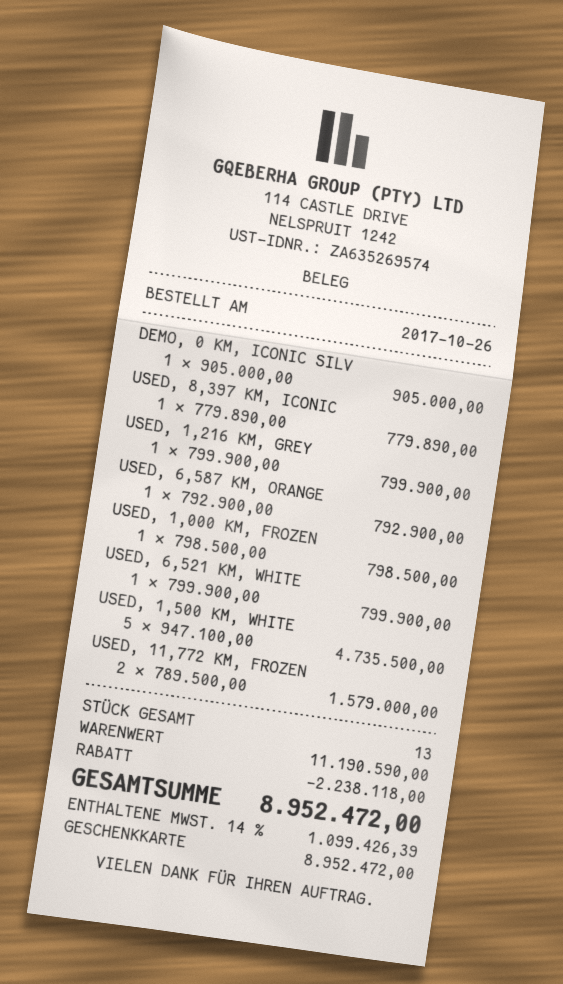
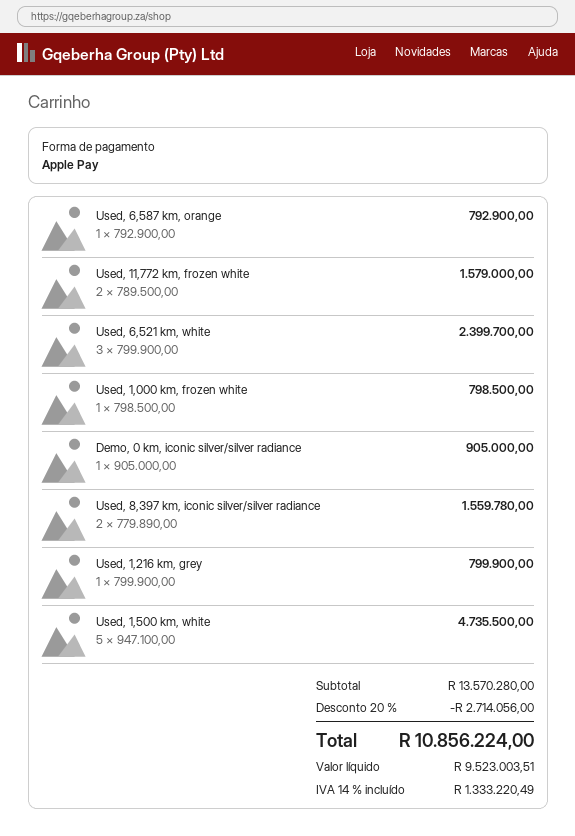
payment method: gift card -> Apple Pay
USED, 8,397 KM, ICONIC: 1 x 779890.00 = 779890.00 -> 2 x 779890.00 = 1559780.00
USED, 6,521 KM, WHITE: 1 x 799900.00 = 799900.00 -> 3 x 799900.00 = 2399700.00
subtotal: 11190590.00 -> 13570280.00
discount: 2238118.00 -> 2714056.00
tax: 14% = 1099426.39 -> 14% = 1333220.49
total: 8952472.00 -> 10856224.00

